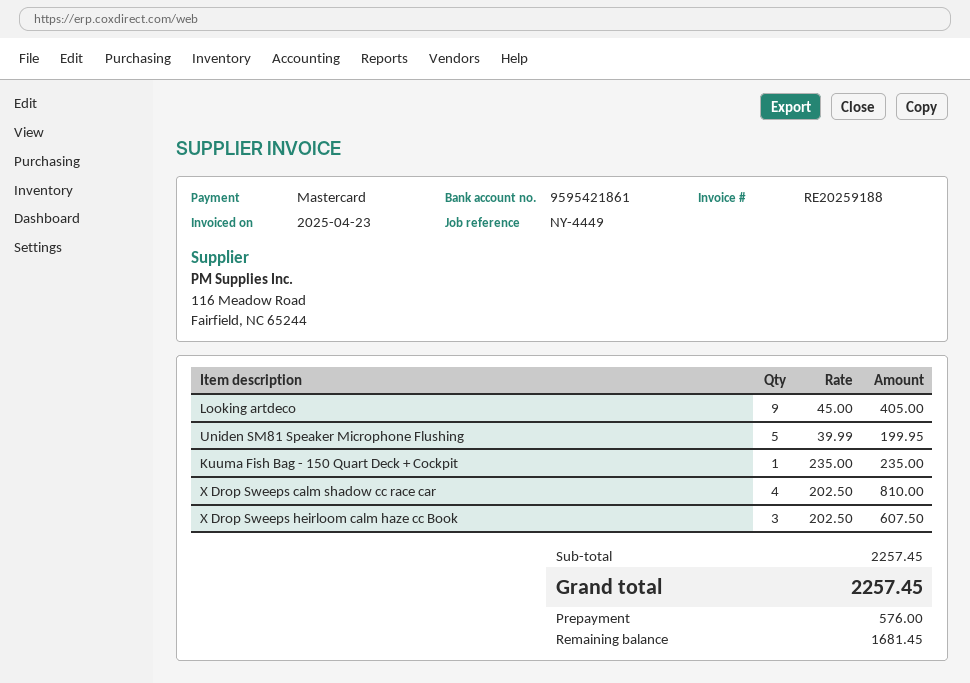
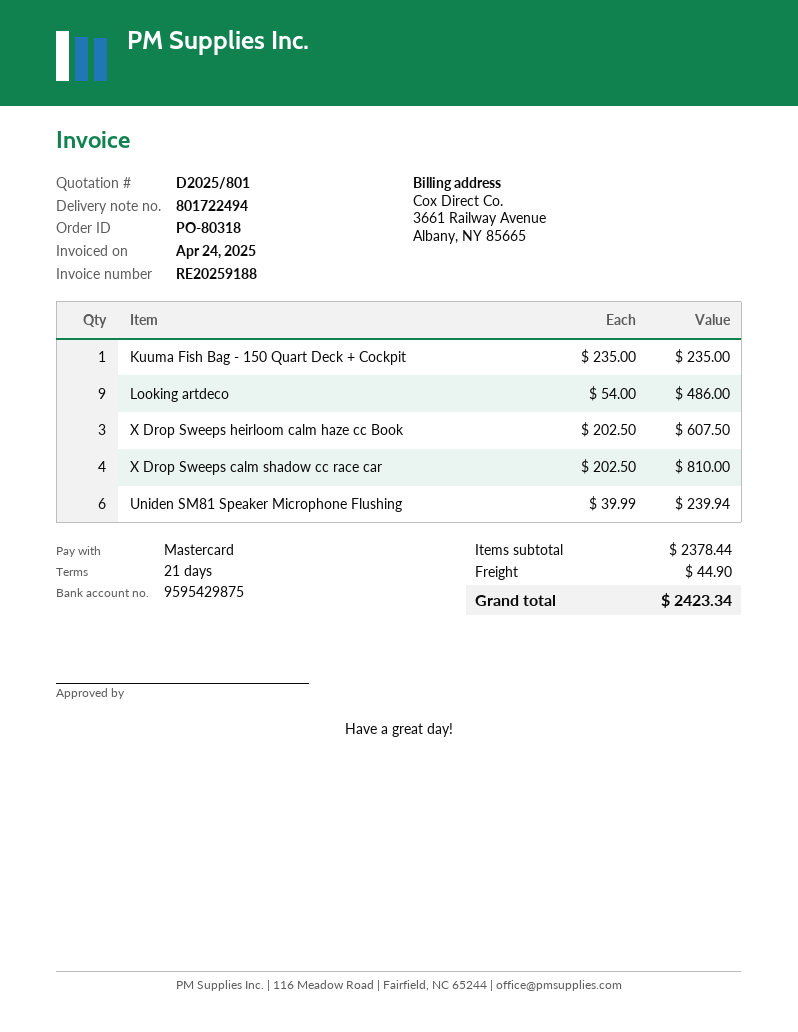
invoice date: 2025-04-23 -> 2025-04-24
bank account: 9595421861 -> 9595429875
Looking artdeco: 9 x 45.00 = 405.00 -> 9 x 54.00 = 486.00
Uniden SM81 Speaker Microphone Flushing: 5 x 39.99 = 199.95 -> 6 x 39.99 = 239.94
subtotal: 2257.45 -> 2378.44
shipping: none -> 44.90
total: 2257.45 -> 2423.34

